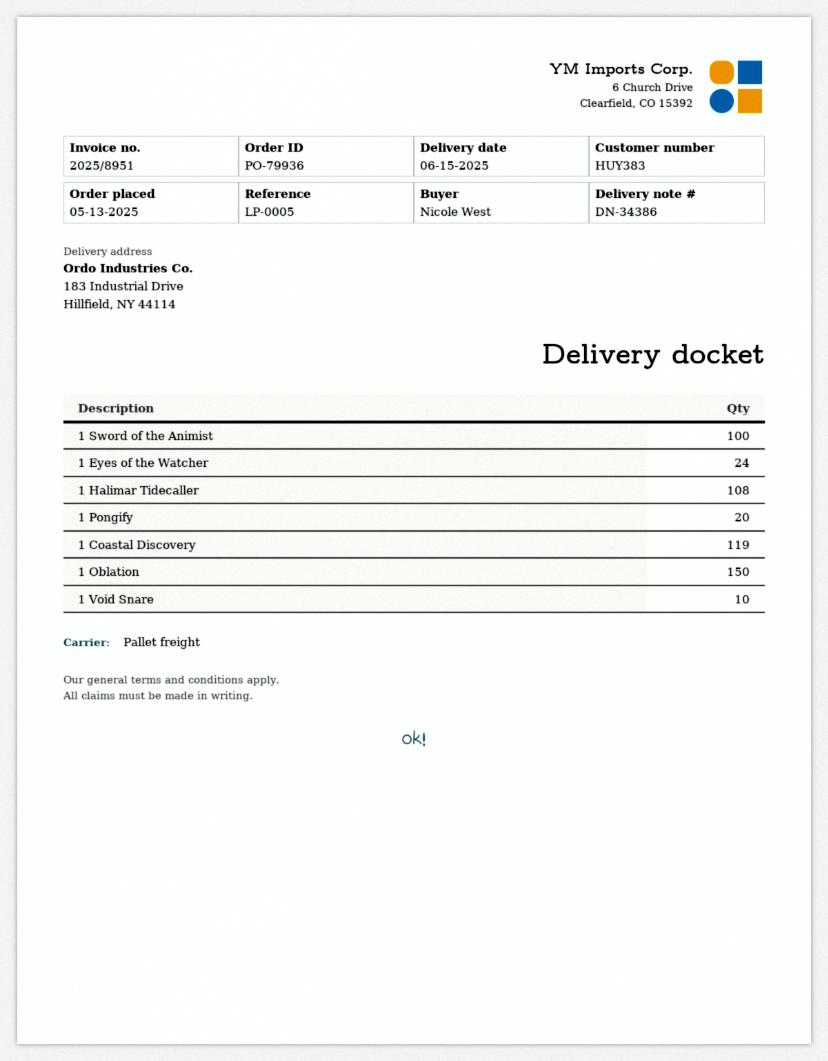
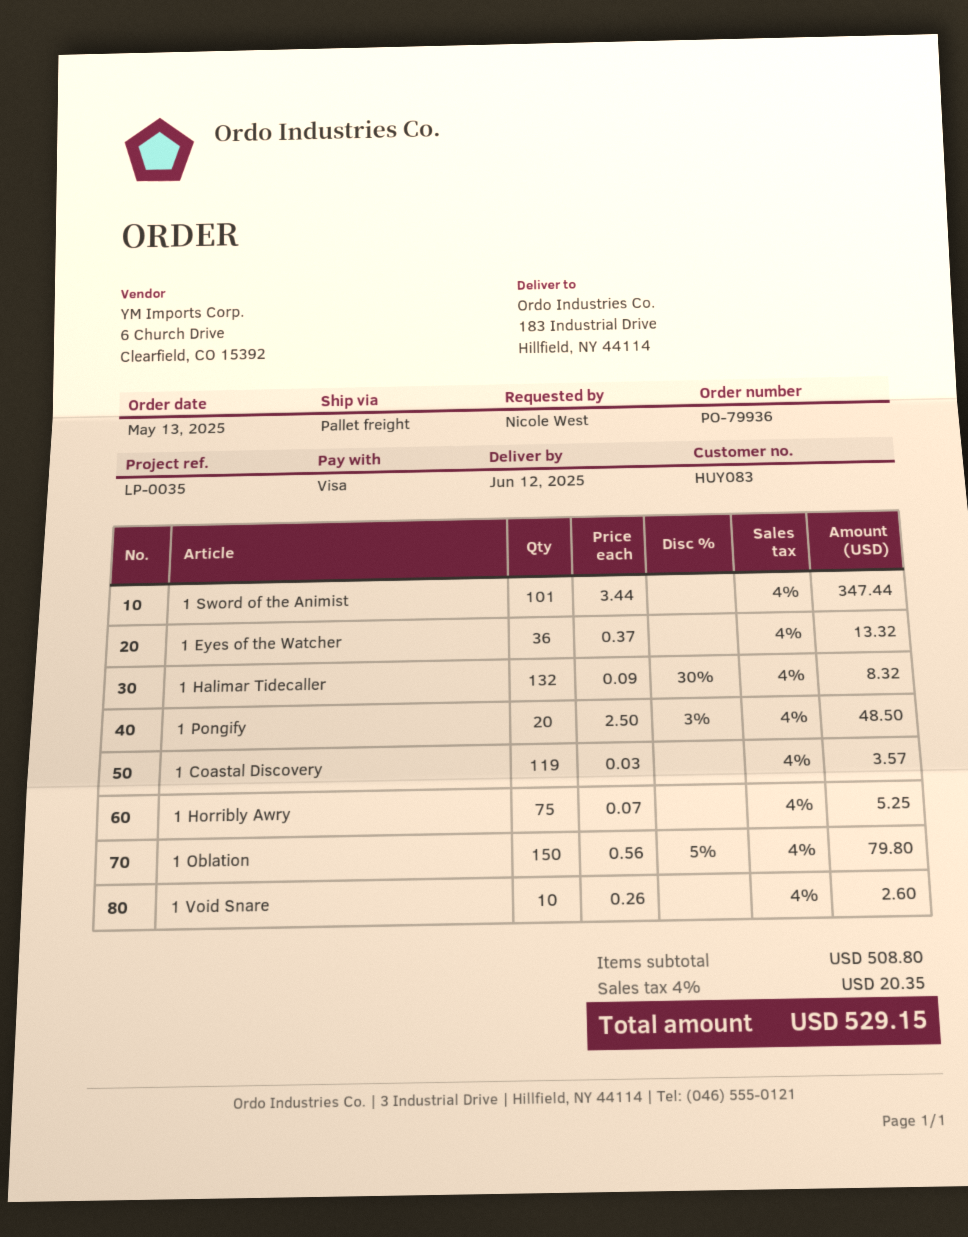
delivery date: 2025-06-15 -> 2025-06-12
customer number: HUY383 -> HUY083
reference: LP-0005 -> LP-0035
1 Sword of the Animist: 100 -> 101
1 Eyes of the Watcher: 24 -> 36
1 Halimar Tidecaller: 108 -> 132
1 Horribly Awry: none -> 75

